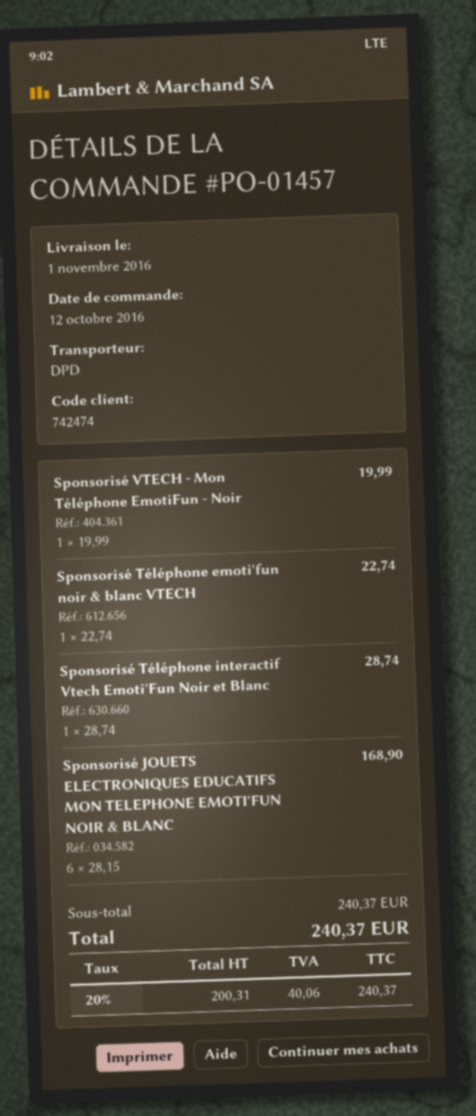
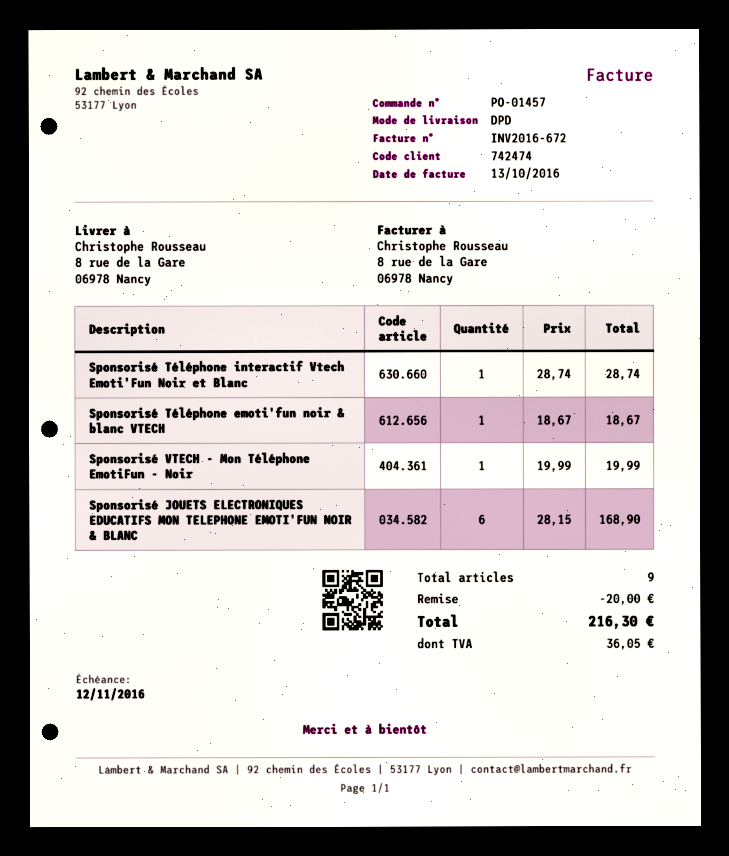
Sponsorisé Téléphone emoti'fun noir & blanc VTECH: 1 x 22.74 = 22.74 -> 1 x 18.67 = 18.67
discount: none -> 20.00
tax: 40.06 -> 36.05
total: 240.37 -> 216.30

